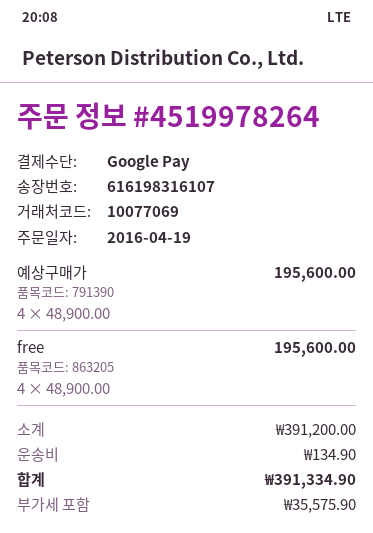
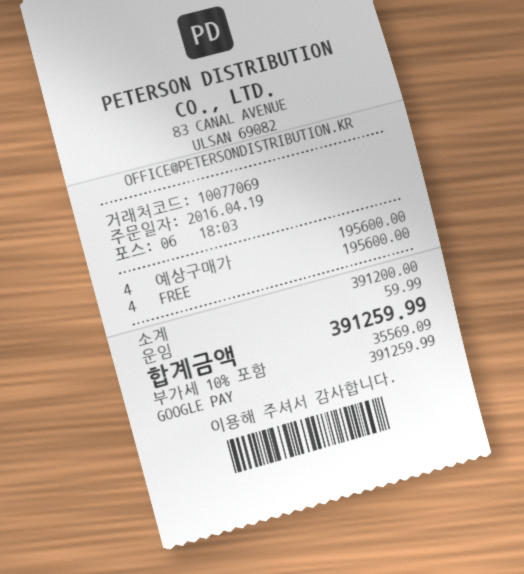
shipping: 134.90 -> 59.99
tax: 35575.90 -> 35569.09
total: 391334.90 -> 391259.99

